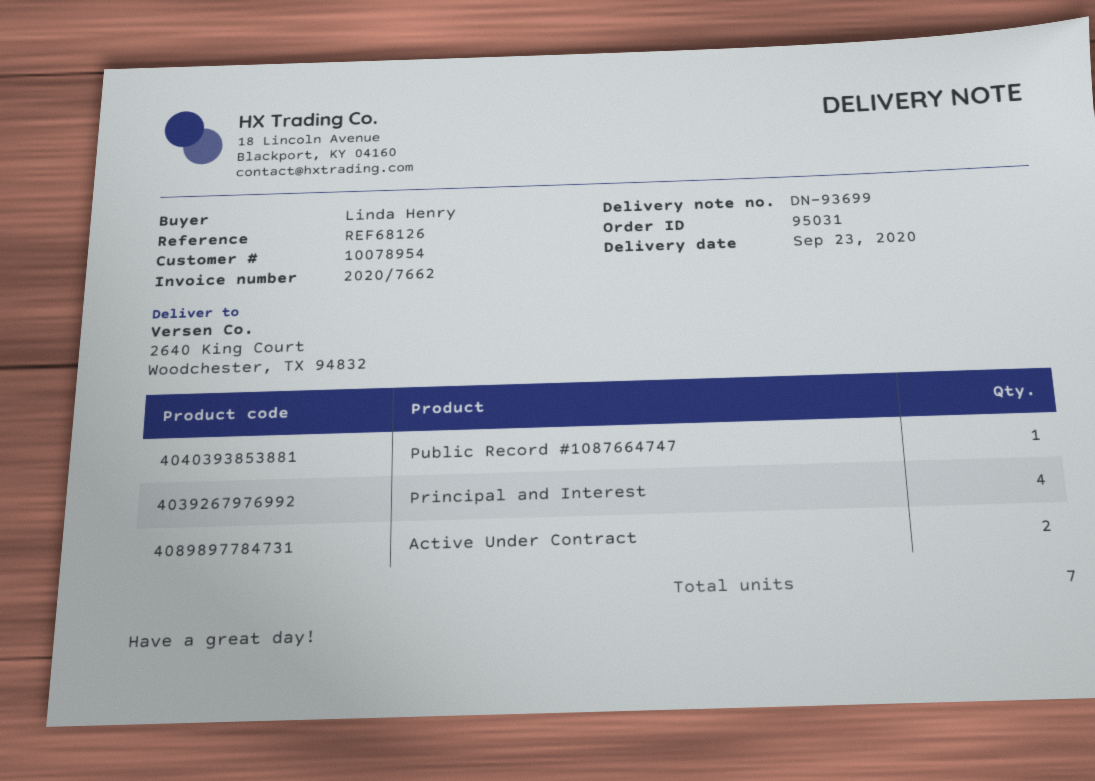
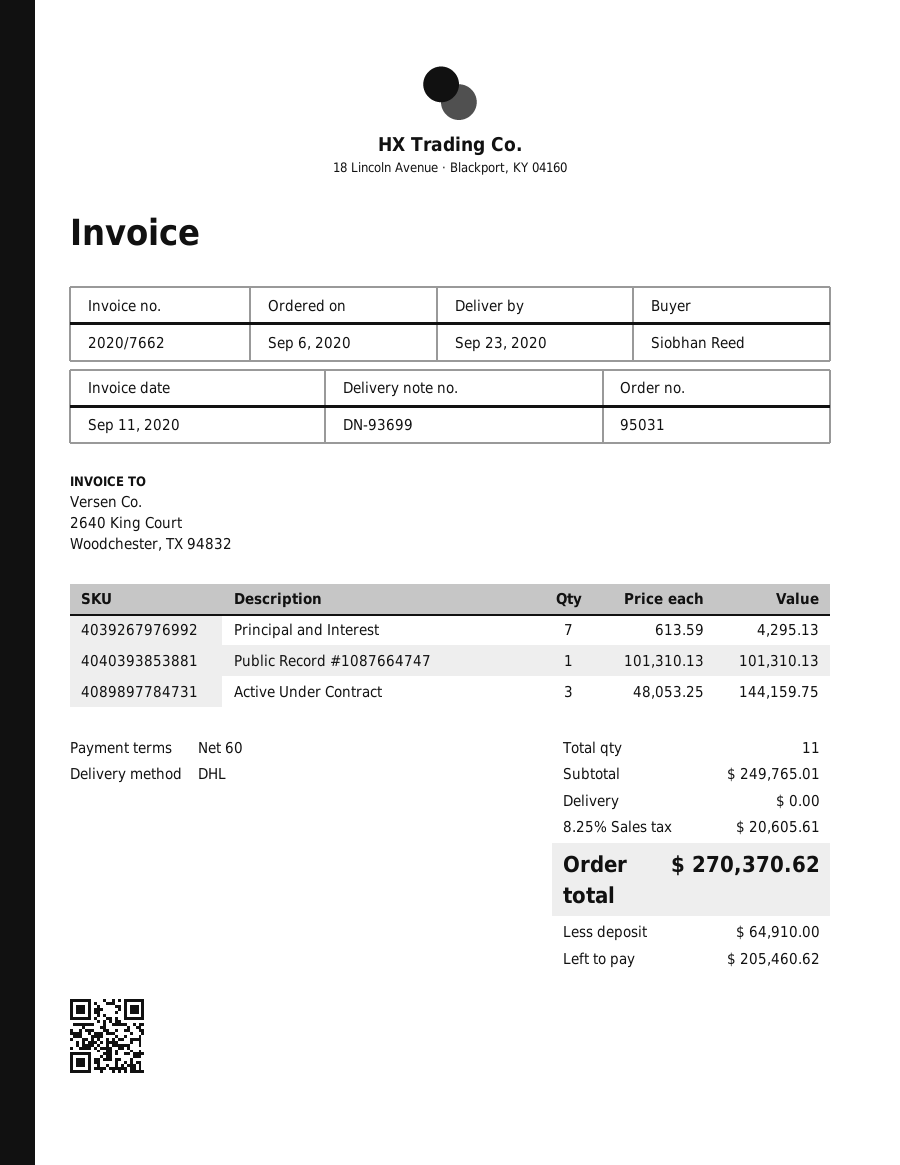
ordered by: Linda Henry -> Siobhan Reed
Principal and Interest: 4 -> 7
Active Under Contract: 2 -> 3
total quantity: 7 -> 11

